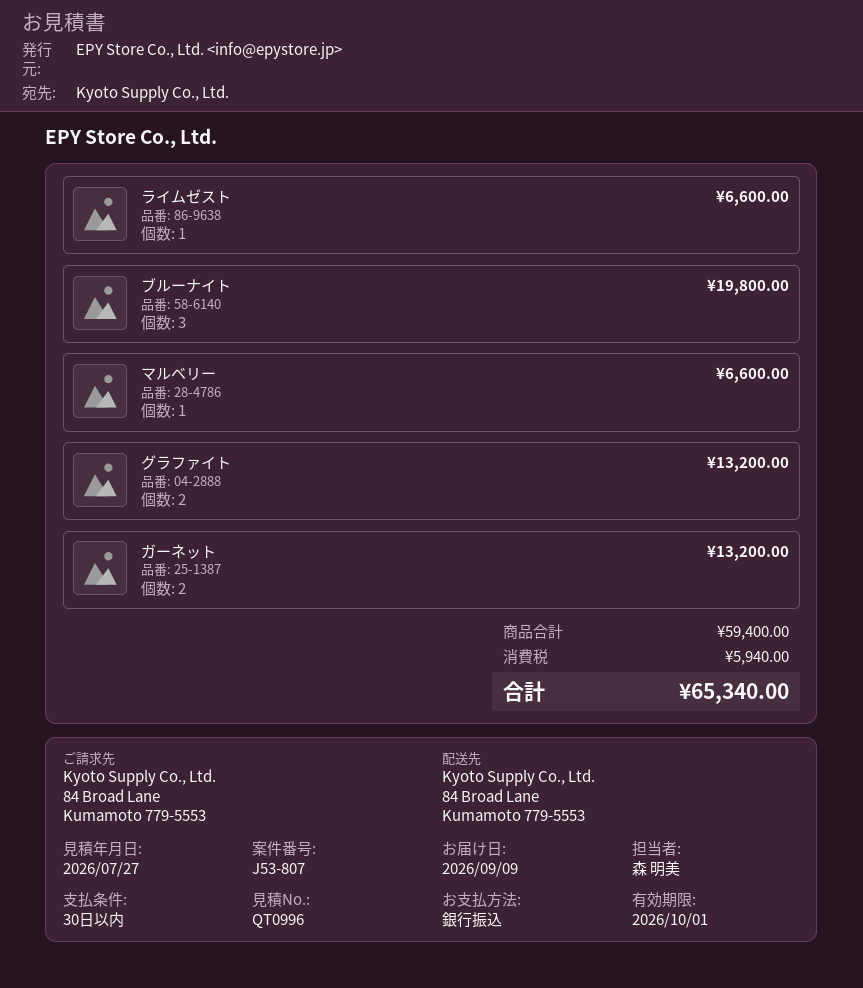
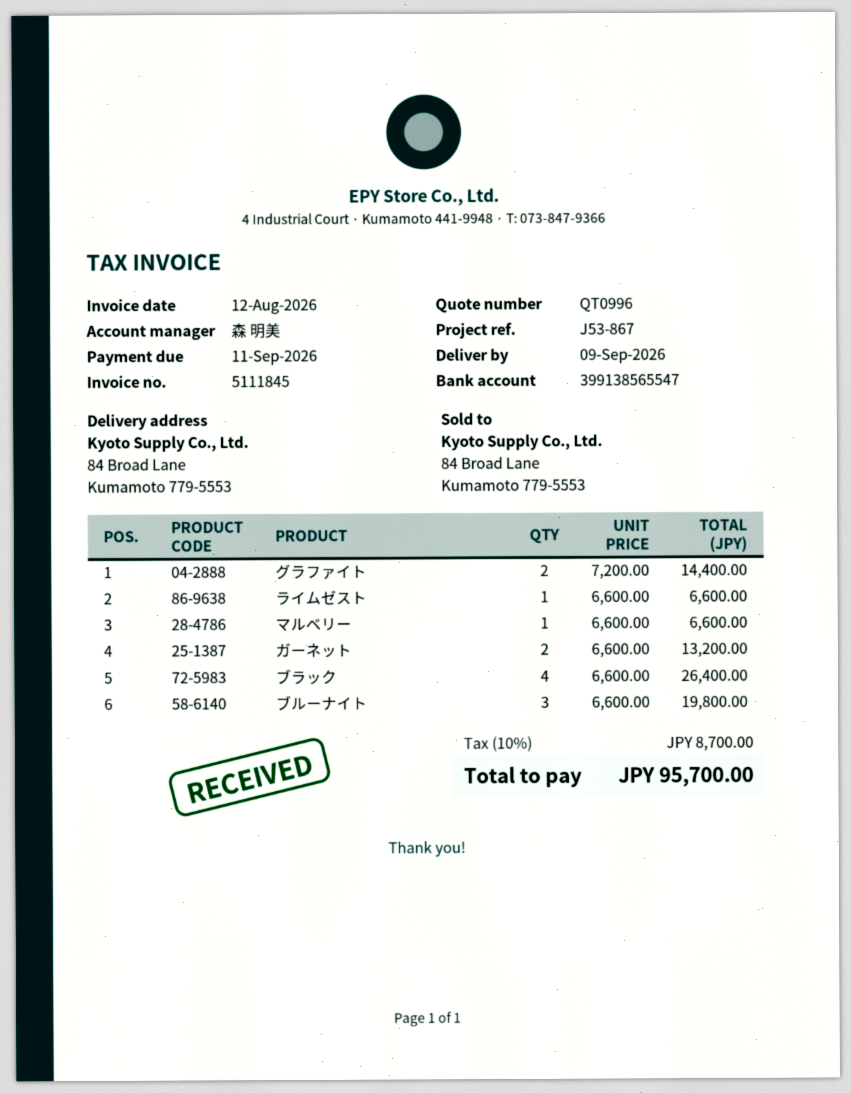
reference: J53-807 -> J53-867
グラファイト: 2 for 13200.00 -> 2 for 14400.00
ブラック: none -> 4 for 26400.00
tax: 5940.00 -> 8700.00
total: 65340.00 -> 95700.00

